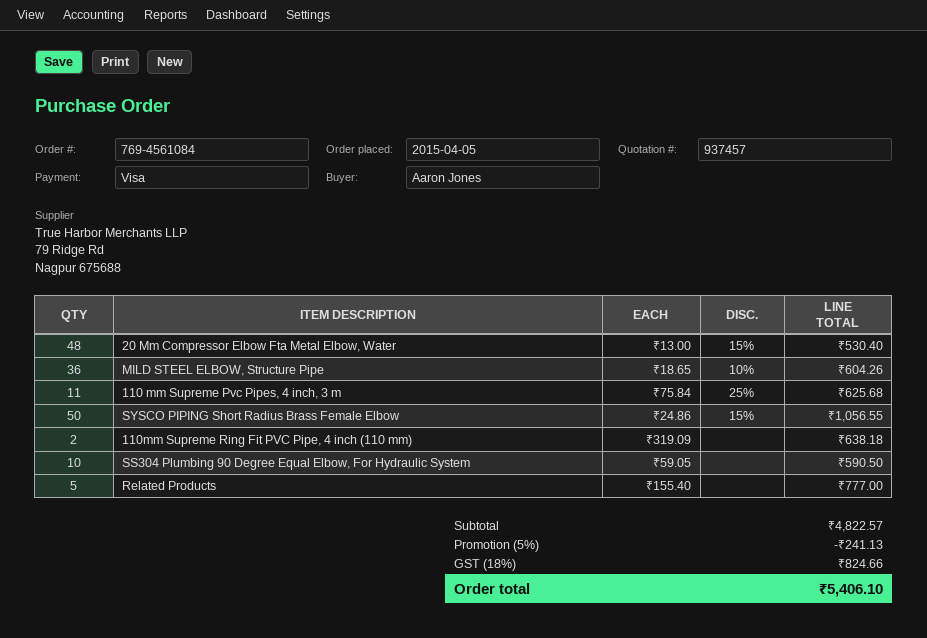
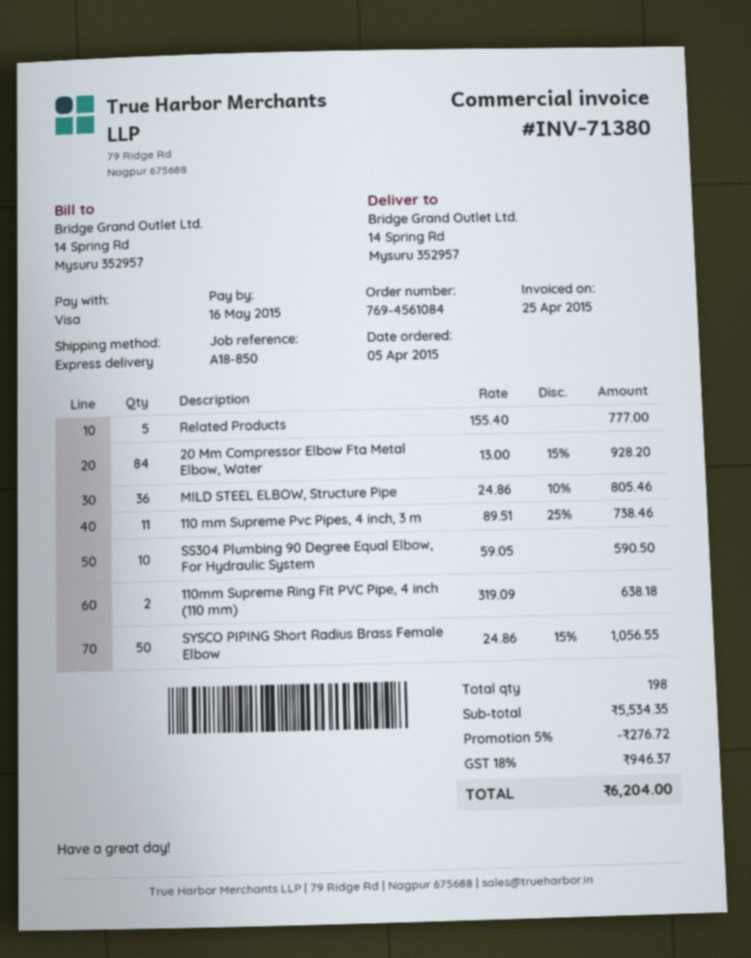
20 Mm Compressor Elbow Fta Metal Elbow, Water: 48 x 13.00 - 15% = 530.40 -> 84 x 13.00 - 15% = 928.20
MILD STEEL ELBOW, Structure Pipe: 36 x 18.65 - 10% = 604.26 -> 36 x 24.86 - 10% = 805.46
110 mm Supreme Pvc Pipes, 4 inch, 3 m: 11 x 75.84 - 25% = 625.68 -> 11 x 89.51 - 25% = 738.46
subtotal: 4822.57 -> 5534.35
discount: 5% = 241.13 -> 5% = 276.72
tax: 18% = 824.66 -> 18% = 946.37
total: 5406.10 -> 6204.00

